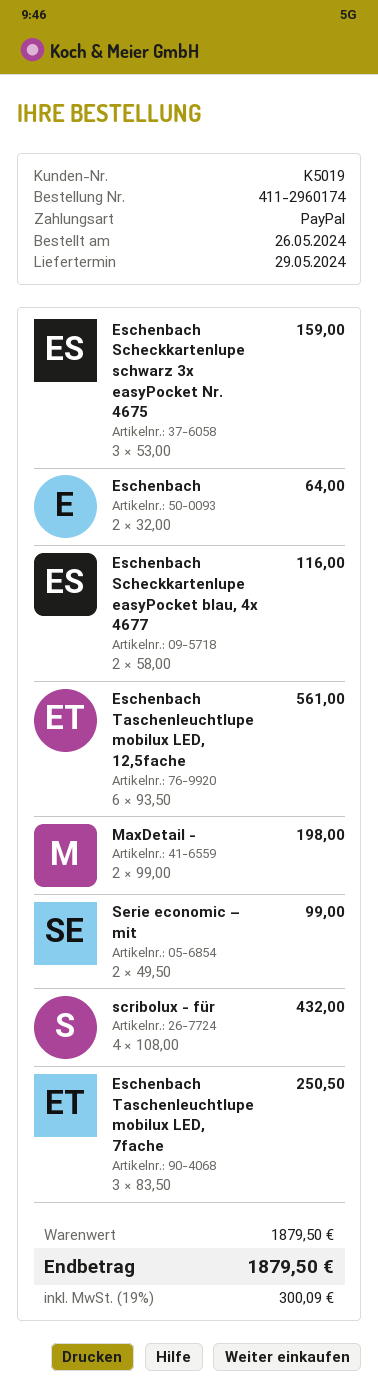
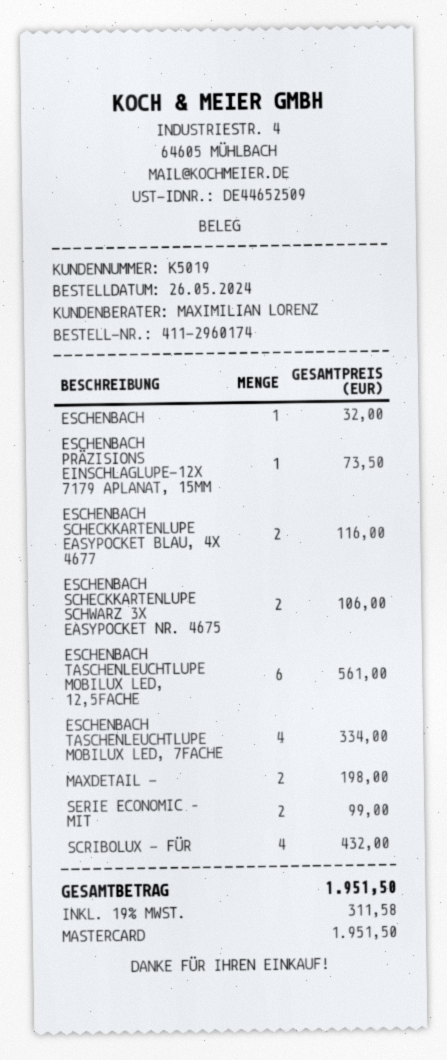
payment method: PayPal -> Mastercard
Eschenbach Scheckkartenlupe schwarz 3x easyPocket Nr. 4675: 3 for 159.00 -> 2 for 106.00
Eschenbach: 2 for 64.00 -> 1 for 32.00
Eschenbach Taschenleuchtlupe mobilux LED, 7fache: 3 for 250.50 -> 4 for 334.00
ESCHENBACH PRÄZISIONS EINSCHLAGLUPE-12X 7179 APLANAT, 15MM: none -> 1 for 73.50
tax: 19% = 300.09 -> 19% = 311.58
total: 1879.50 -> 1951.50

